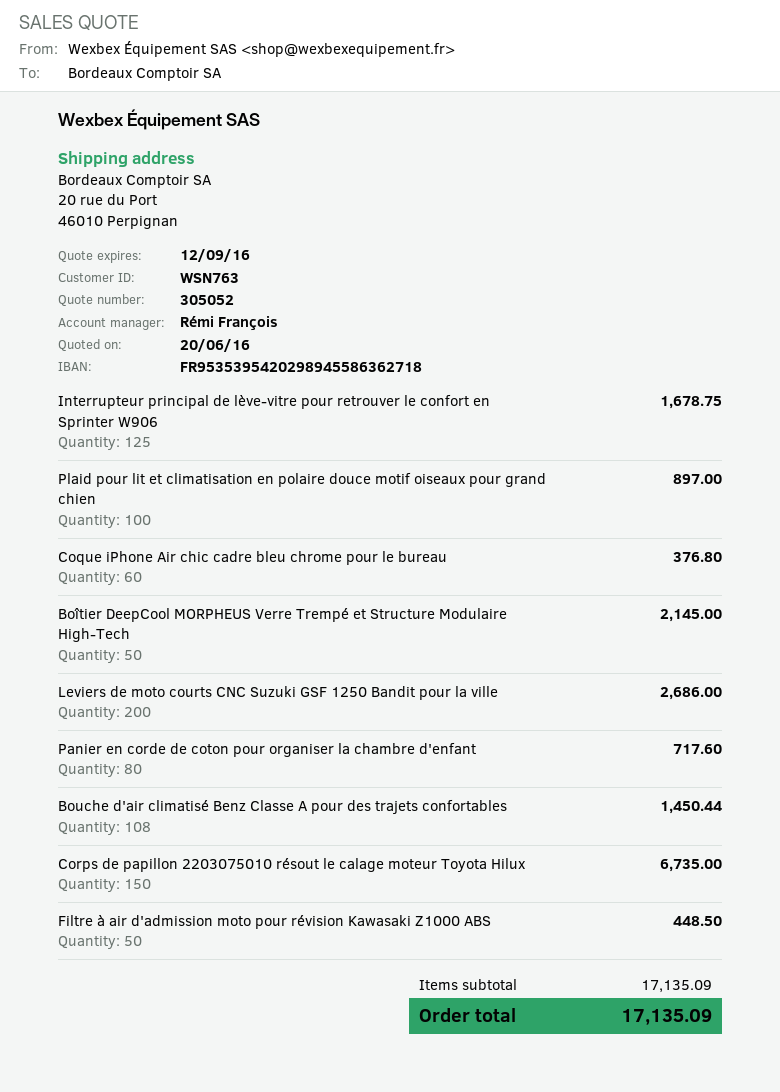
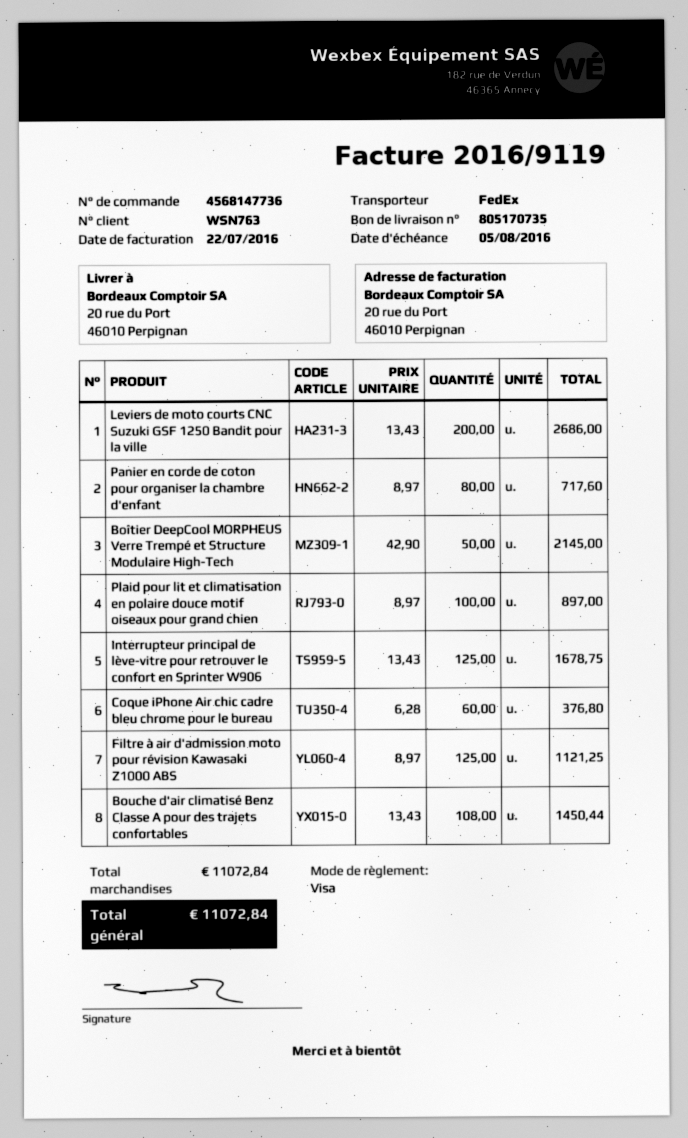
Corps de papillon 2203075010 résout le calage moteur Toyota Hilux: 150 for 6735.00 -> none
Filtre à air d'admission moto pour révision Kawasaki Z1000 ABS: 50 for 448.50 -> 125 for 1121.25
subtotal: 17135.09 -> 11072.84
total: 17135.09 -> 11072.84

